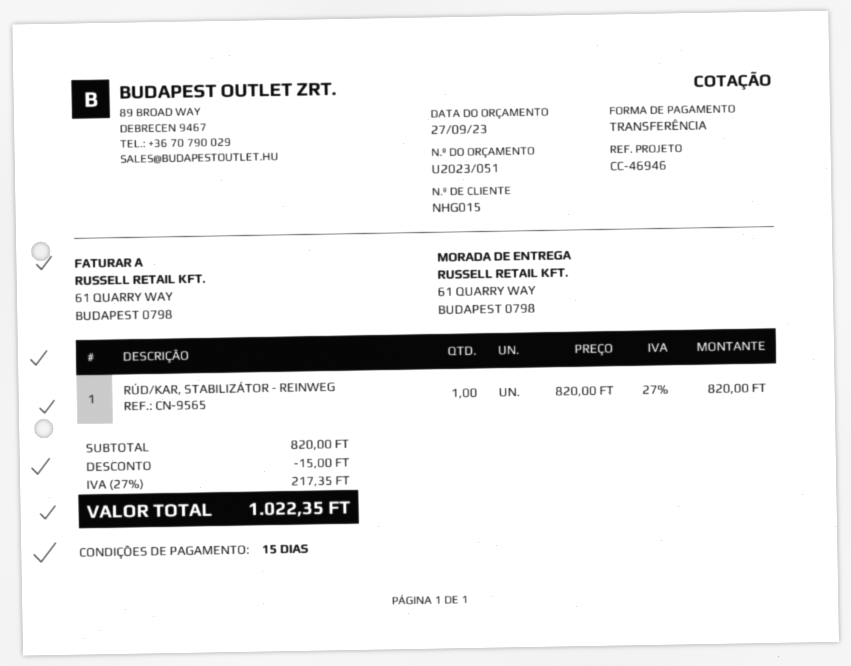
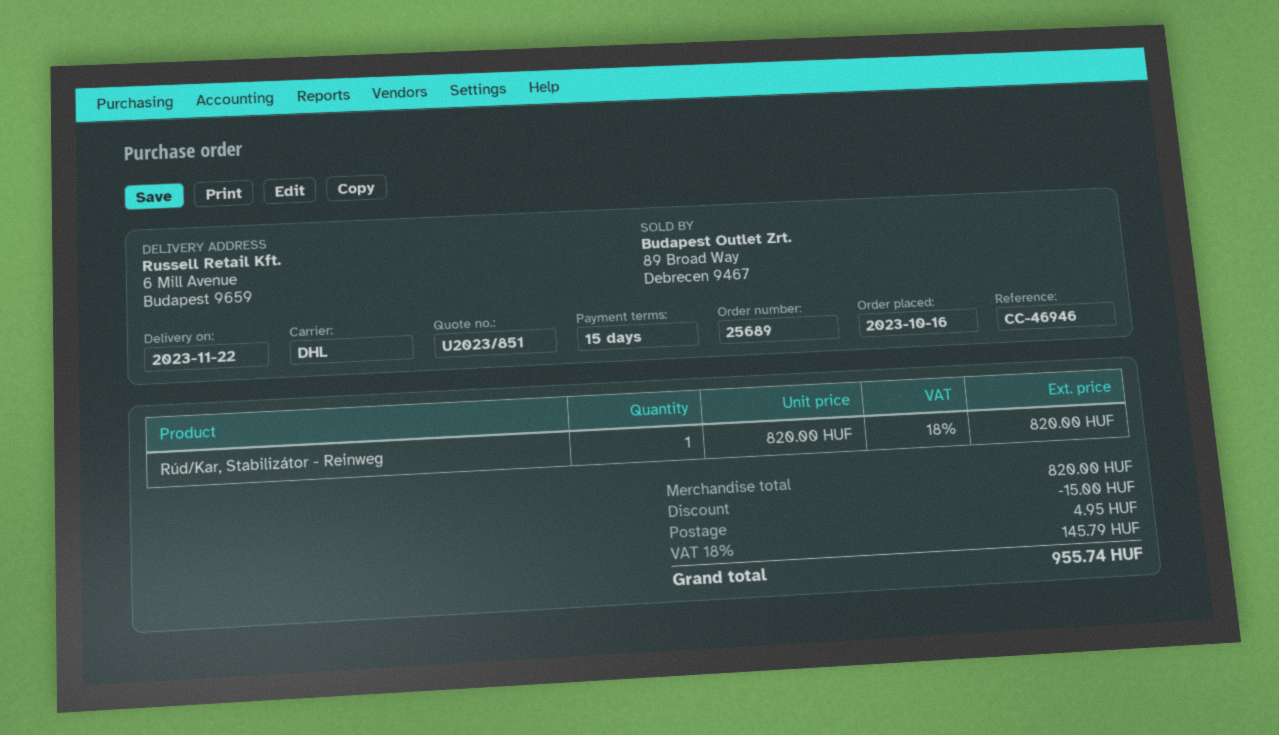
quote number: U2023/051 -> U2023/851
ship to: 61 QUARRY WAY, BUDAPEST 0798 -> 6 Mill Avenue, Budapest 9659
shipping: none -> 4.95
tax: 27% = 217.35 -> 18% = 145.79
total: 1022.35 -> 955.74

